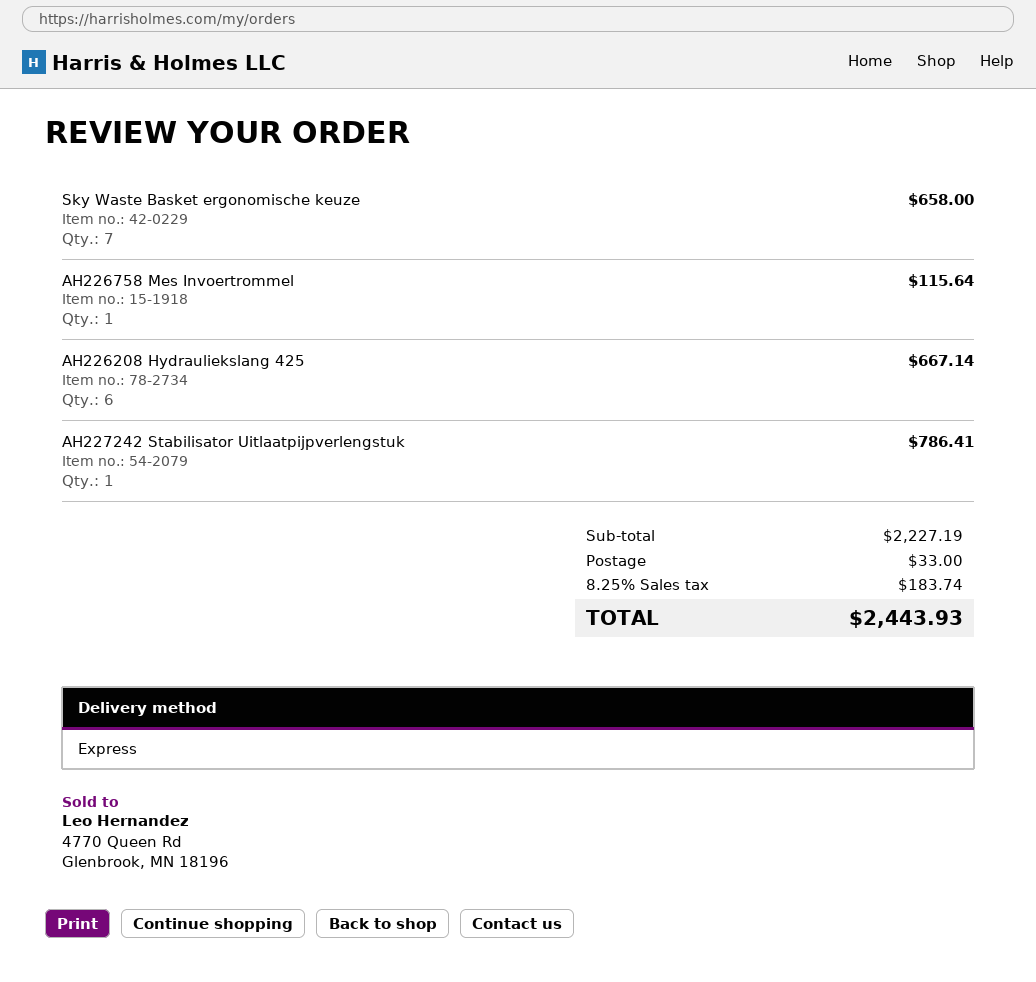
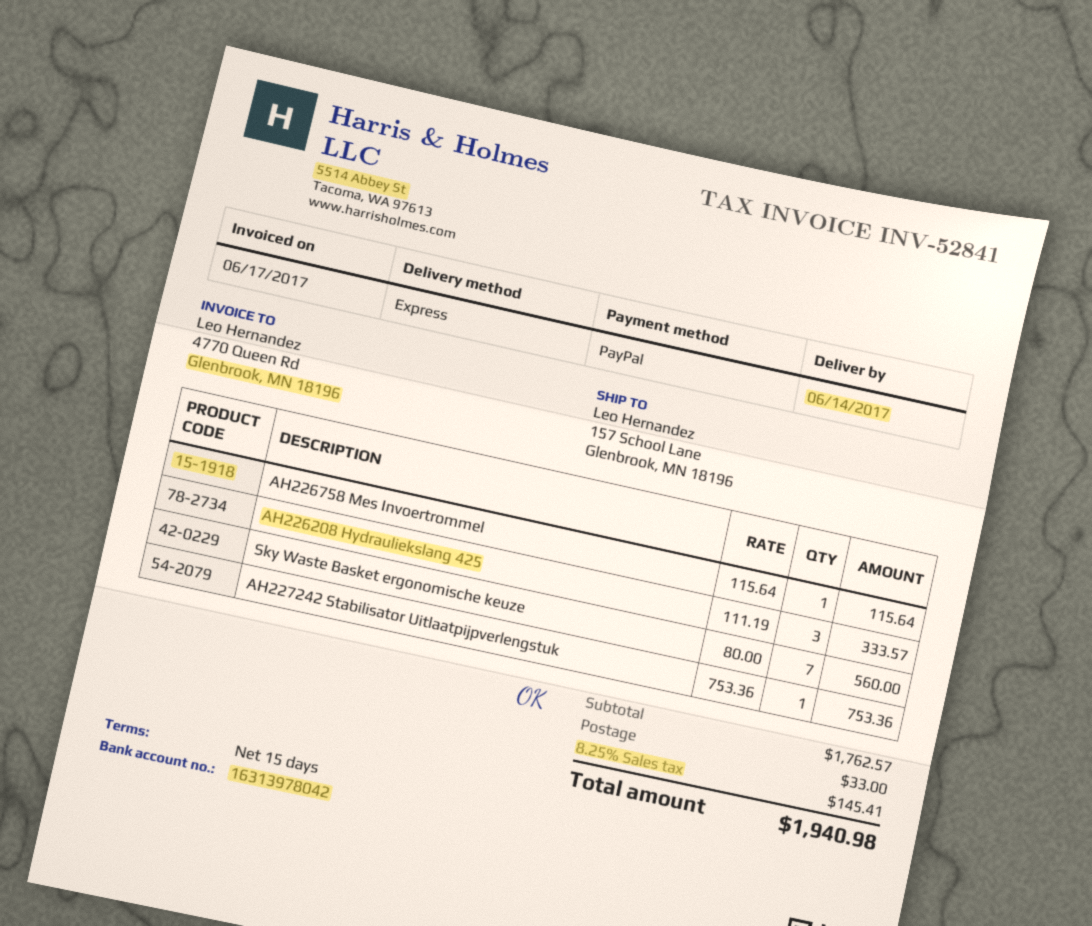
Sky Waste Basket ergonomische keuze: 7 for 658.00 -> 7 for 560.00
AH226208 Hydrauliekslang 425: 6 for 667.14 -> 3 for 333.57
AH227242 Stabilisator Uitlaatpijpverlengstuk: 1 for 786.41 -> 1 for 753.36
subtotal: 2227.19 -> 1762.57
tax: 8.25% = 183.74 -> 8.25% = 145.41
total: 2443.93 -> 1940.98

